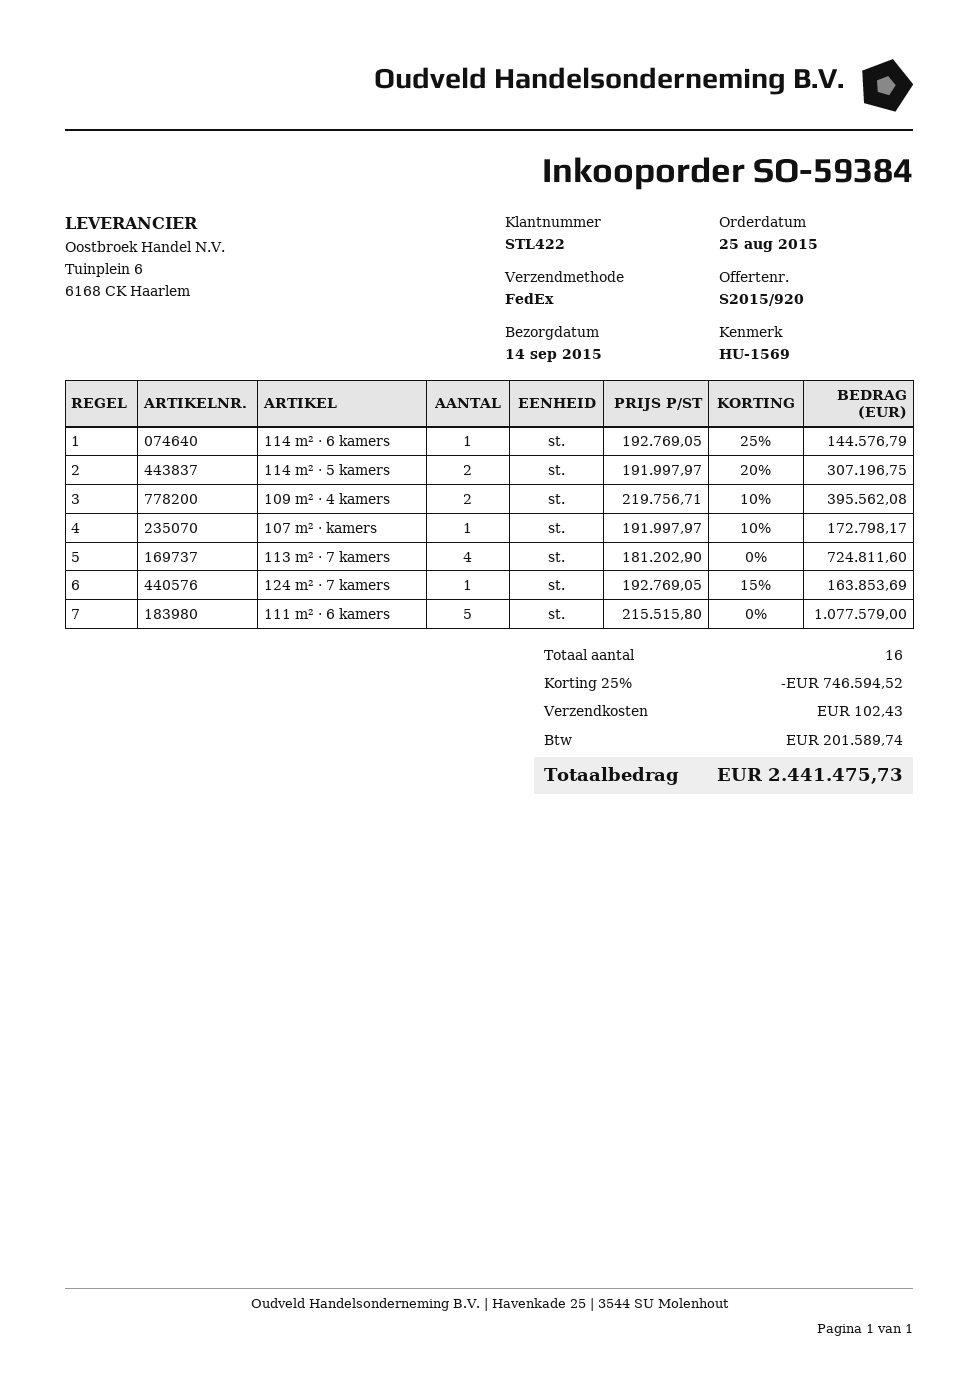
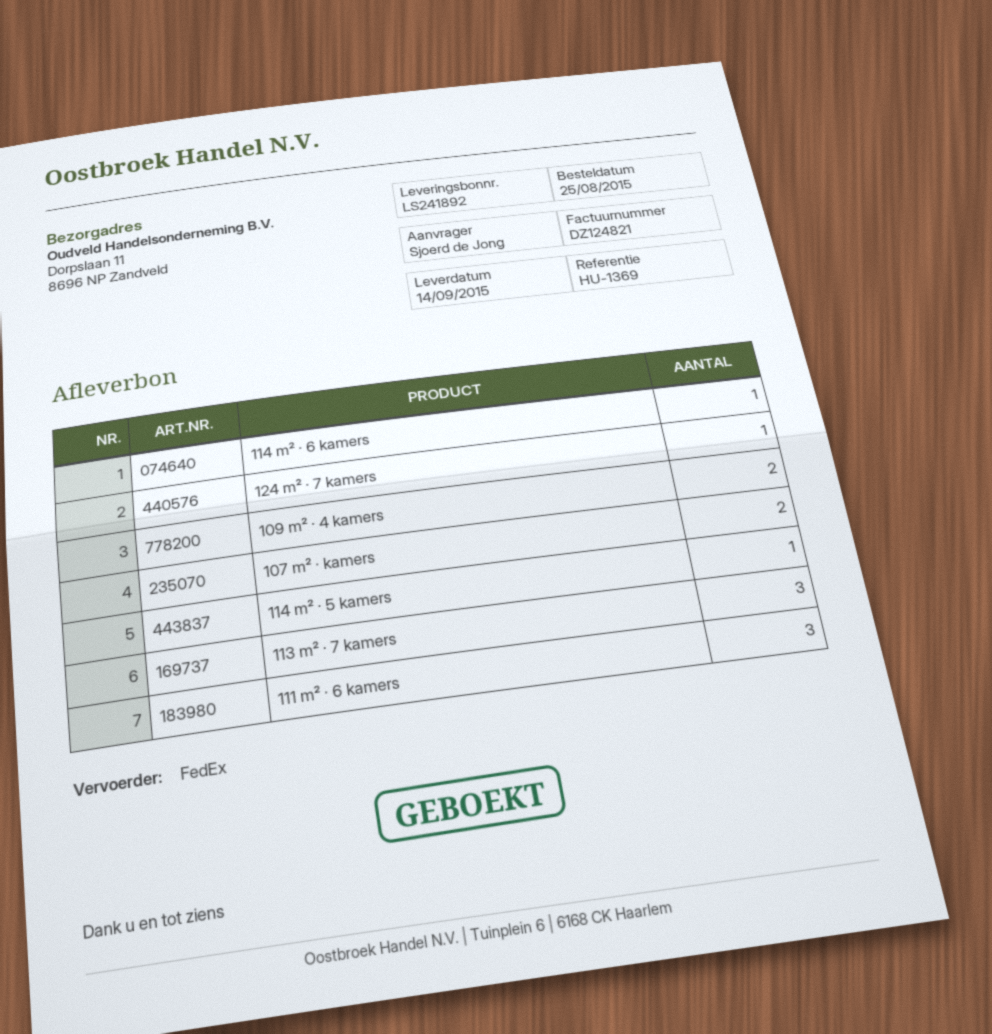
reference: HU-1569 -> HU-1369
114 m² · 5 kamers: 2 -> 1
107 m² · kamers: 1 -> 2
113 m² · 7 kamers: 4 -> 3
111 m² · 6 kamers: 5 -> 3

